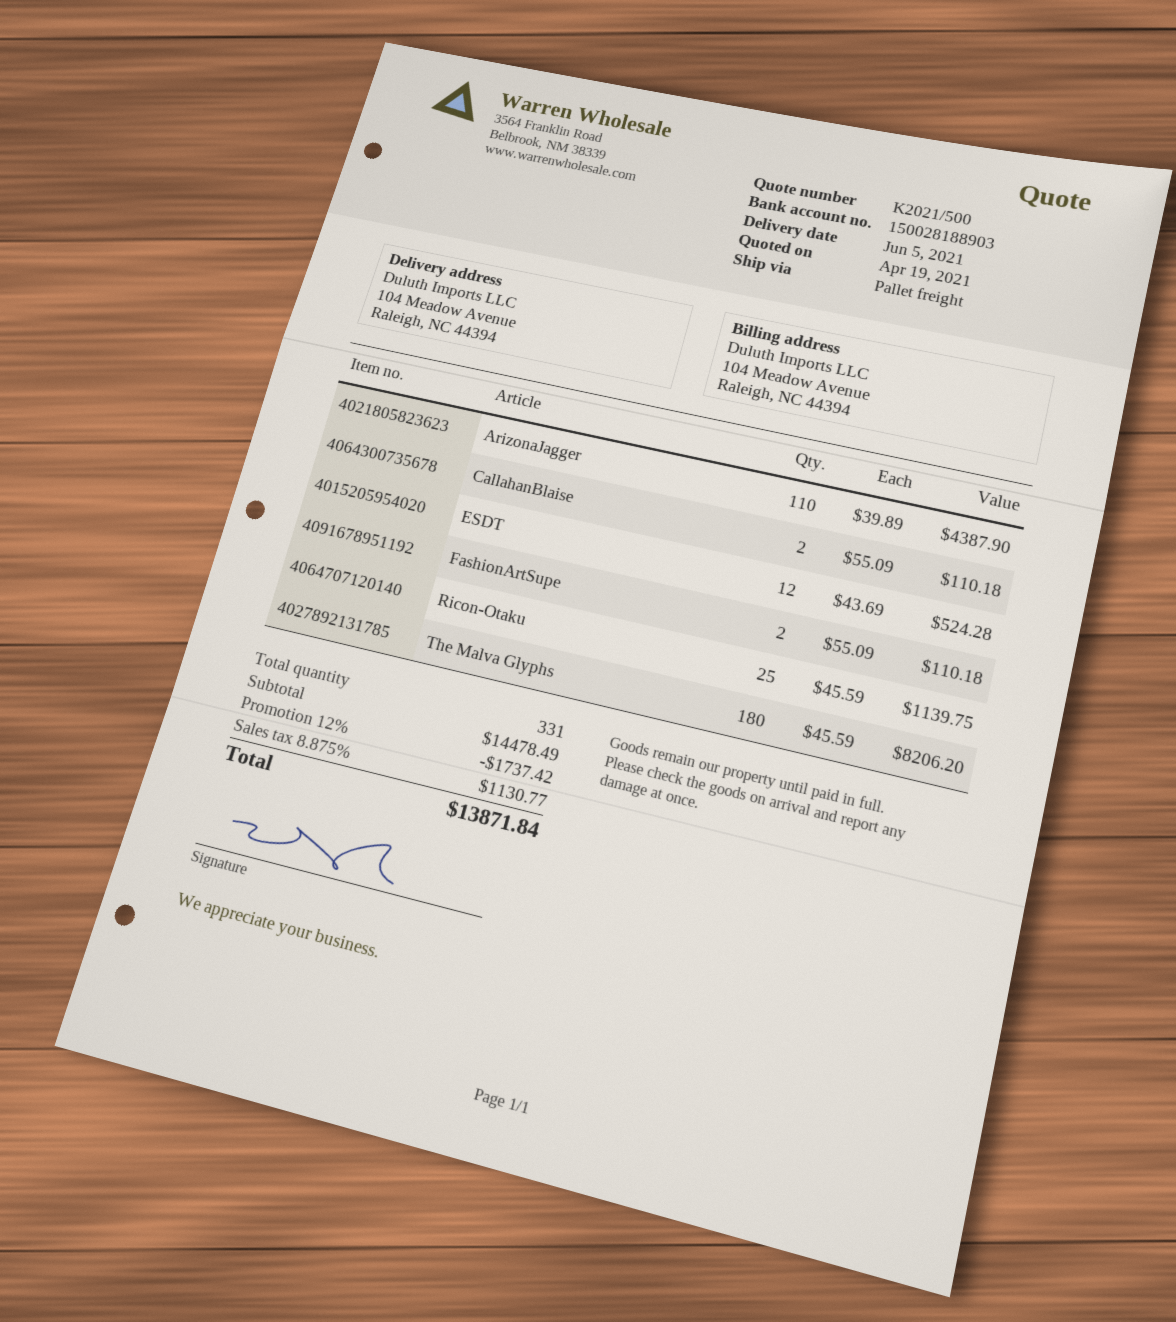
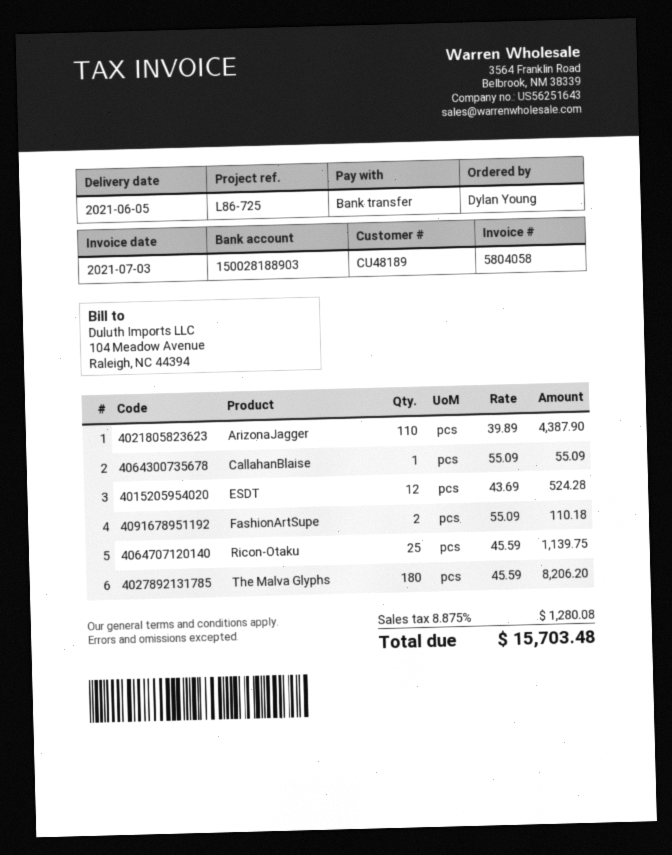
CallahanBlaise: 2 x 55.09 = 110.18 -> 1 x 55.09 = 55.09
discount: 12% = 1737.42 -> none
tax: 8.875% = 1130.77 -> 8.875% = 1280.08
total: 13871.84 -> 15703.48

